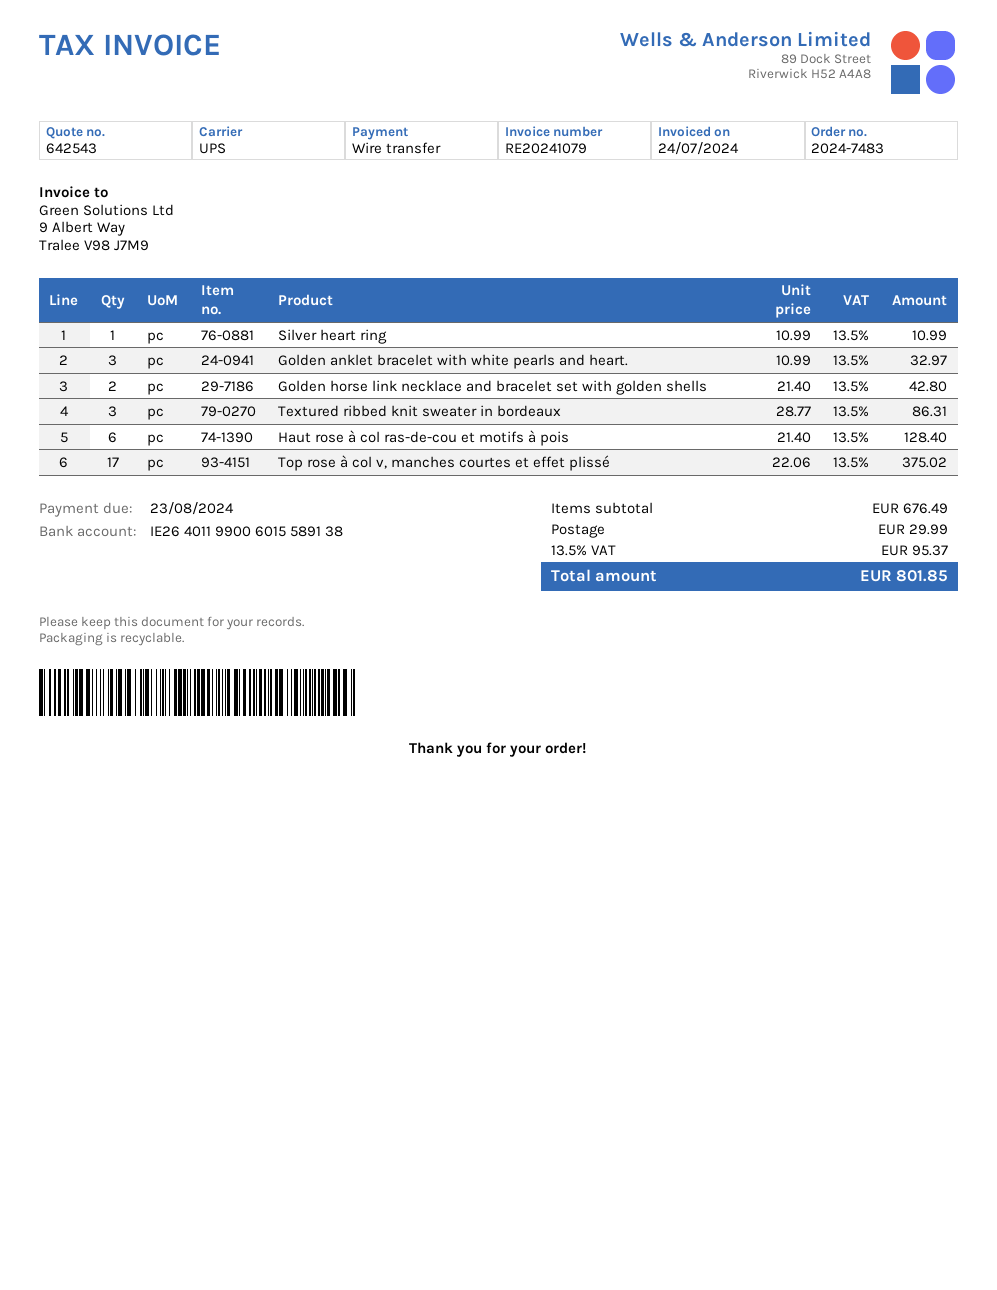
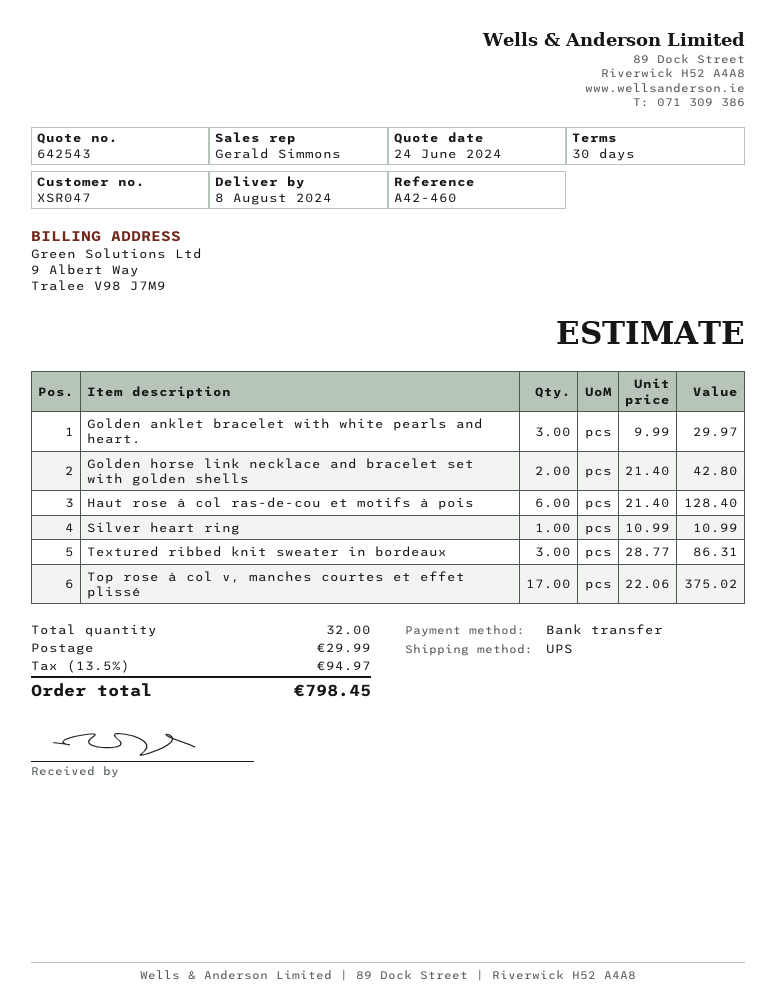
Golden anklet bracelet with white pearls and heart.: 3 x 10.99 = 32.97 -> 3 x 9.99 = 29.97
tax: 13.5% = 95.37 -> 13.5% = 94.97
total: 801.85 -> 798.45

